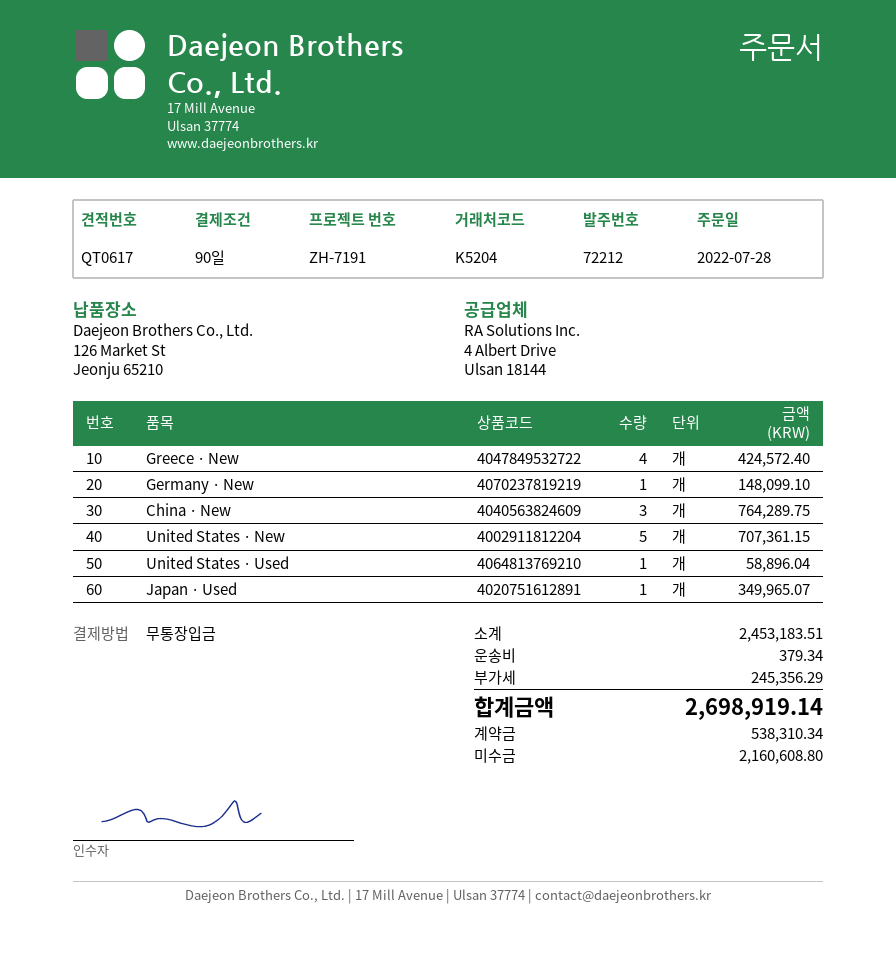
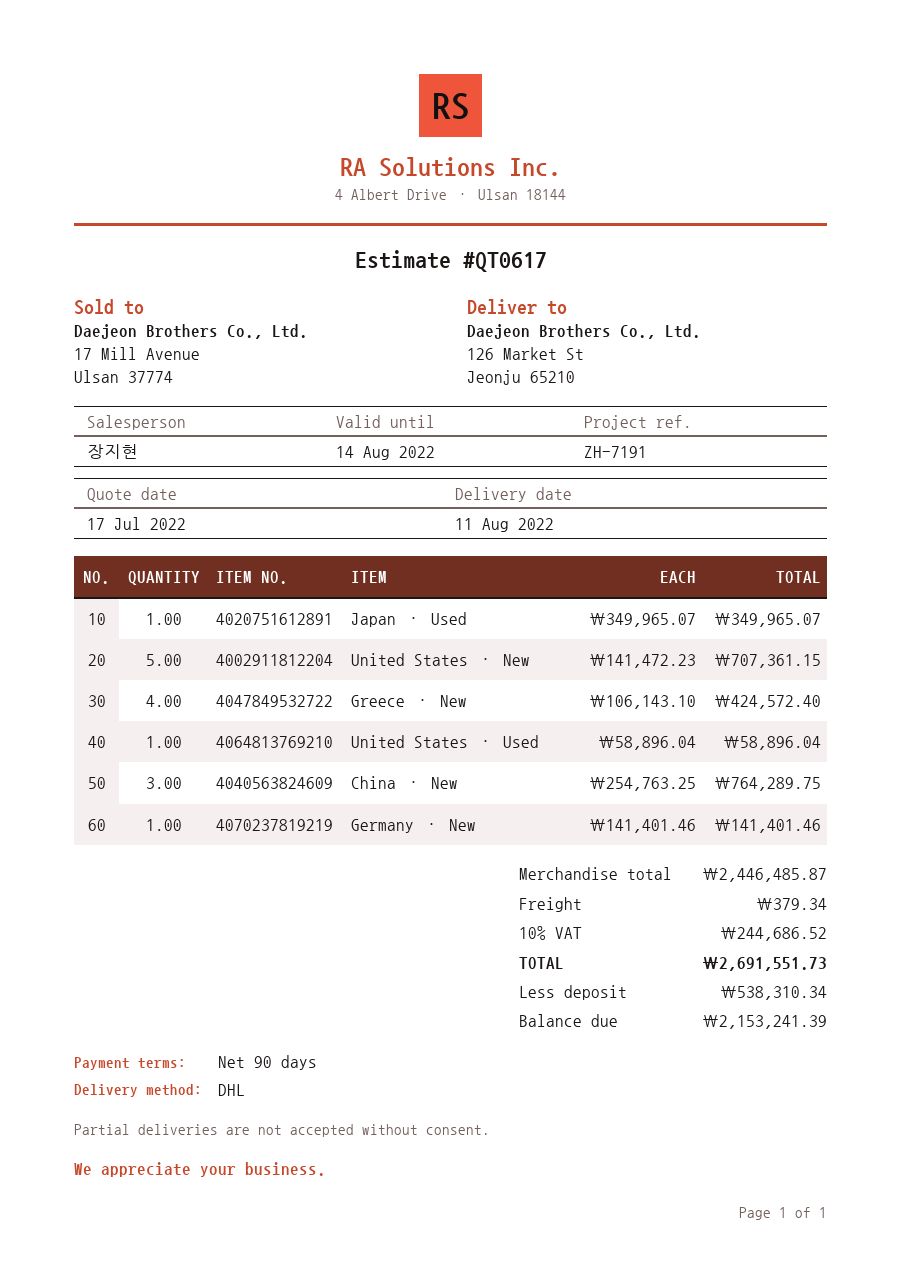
Germany · New: 1 for 148099.10 -> 1 for 141401.46
subtotal: 2453183.51 -> 2446485.87
tax: 245356.29 -> 244686.52
total: 2698919.14 -> 2691551.73
balance: 2160608.80 -> 2153241.39

